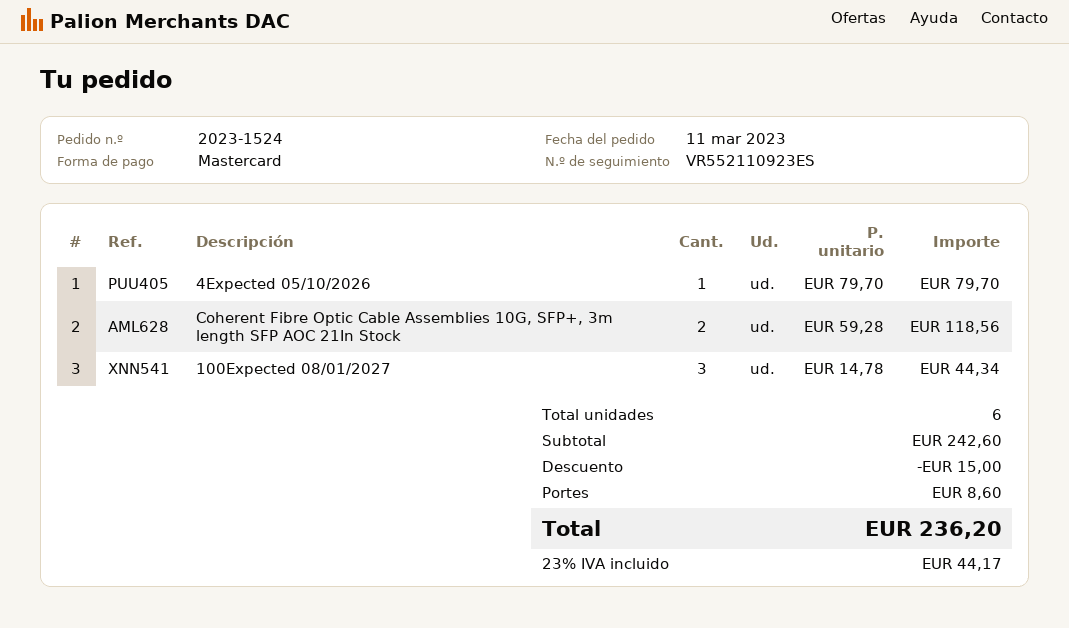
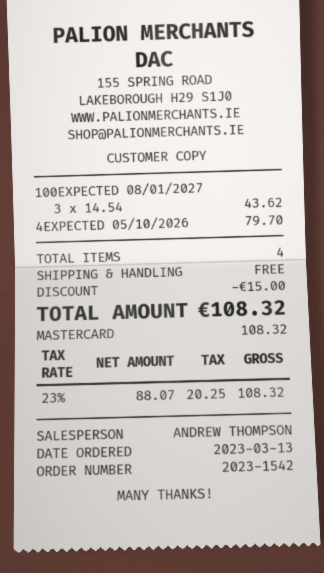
order number: 2023-1524 -> 2023-1542
order date: 2023-03-11 -> 2023-03-13
Coherent Fibre Optic Cable Assemblies 10G, SFP+, 3m length SFP AOC 21In Stock: 2 x 59.28 = 118.56 -> none
100Expected 08/01/2027: 3 x 14.78 = 44.34 -> 3 x 14.54 = 43.62
total quantity: 6 -> 4
shipping: 8.60 -> 0.00
tax: 23% = 44.17 -> 23% = 20.25
total: 236.20 -> 108.32

